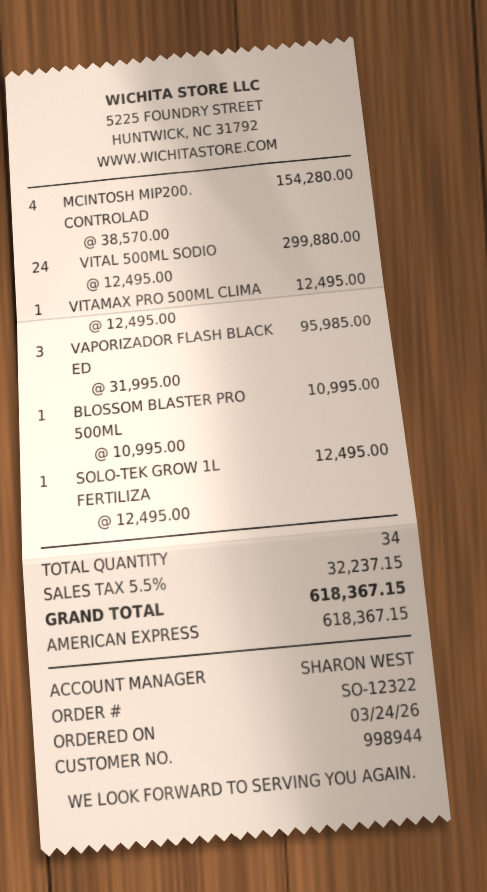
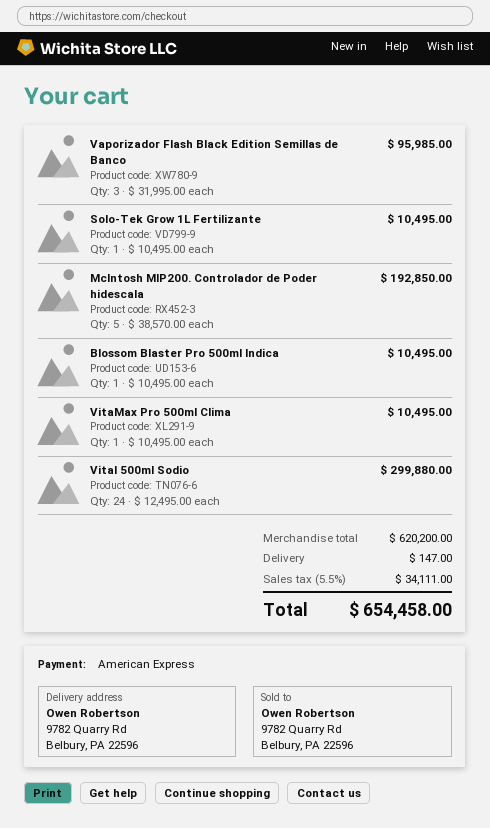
MCINTOSH MIP200. CONTROLAD: 4 x 38570.00 = 154280.00 -> 5 x 38570.00 = 192850.00
VITAMAX PRO 500ML CLIMA: 1 x 12495.00 = 12495.00 -> 1 x 10495.00 = 10495.00
BLOSSOM BLASTER PRO 500ML: 1 x 10995.00 = 10995.00 -> 1 x 10495.00 = 10495.00
SOLO-TEK GROW 1L FERTILIZA: 1 x 12495.00 = 12495.00 -> 1 x 10495.00 = 10495.00
shipping: none -> 147.00
tax: 5.5% = 32237.15 -> 5.5% = 34111.00
total: 618367.15 -> 654458.00

